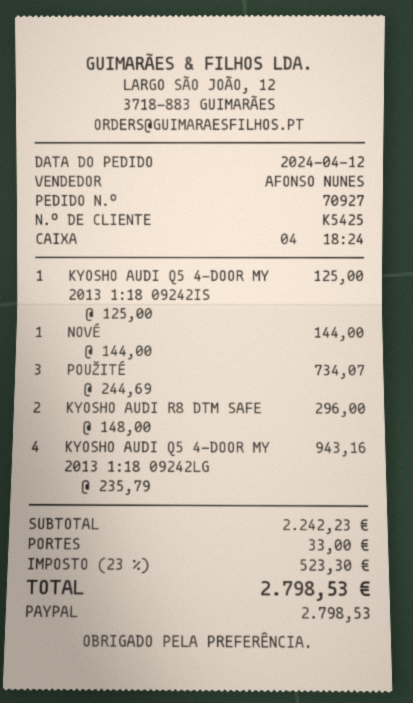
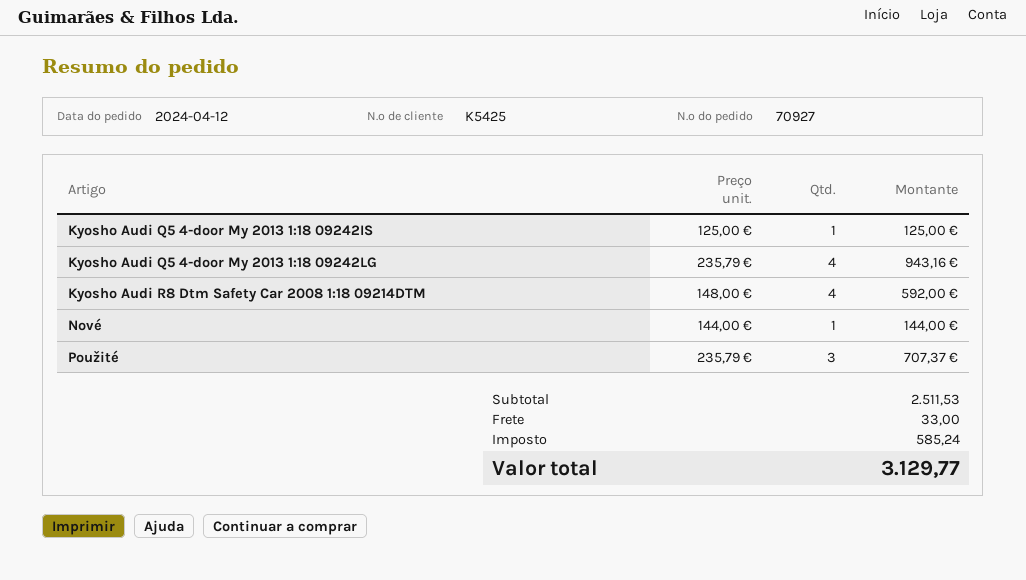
POUŽITÉ: 3 x 244.69 = 734.07 -> 3 x 235.79 = 707.37
KYOSHO AUDI R8 DTM SAFE: 2 x 148.00 = 296.00 -> 4 x 148.00 = 592.00
subtotal: 2242.23 -> 2511.53
tax: 523.30 -> 585.24
total: 2798.53 -> 3129.77

